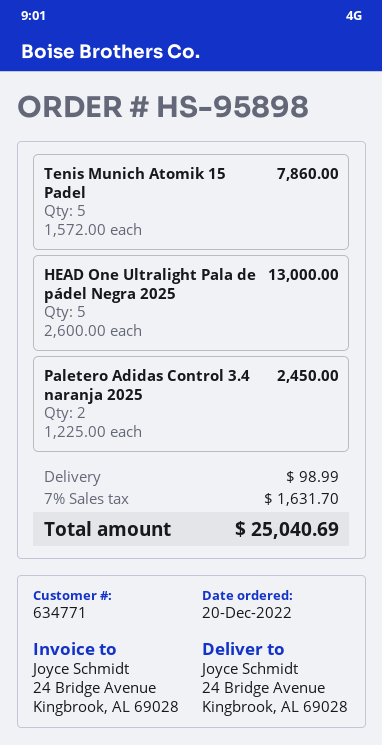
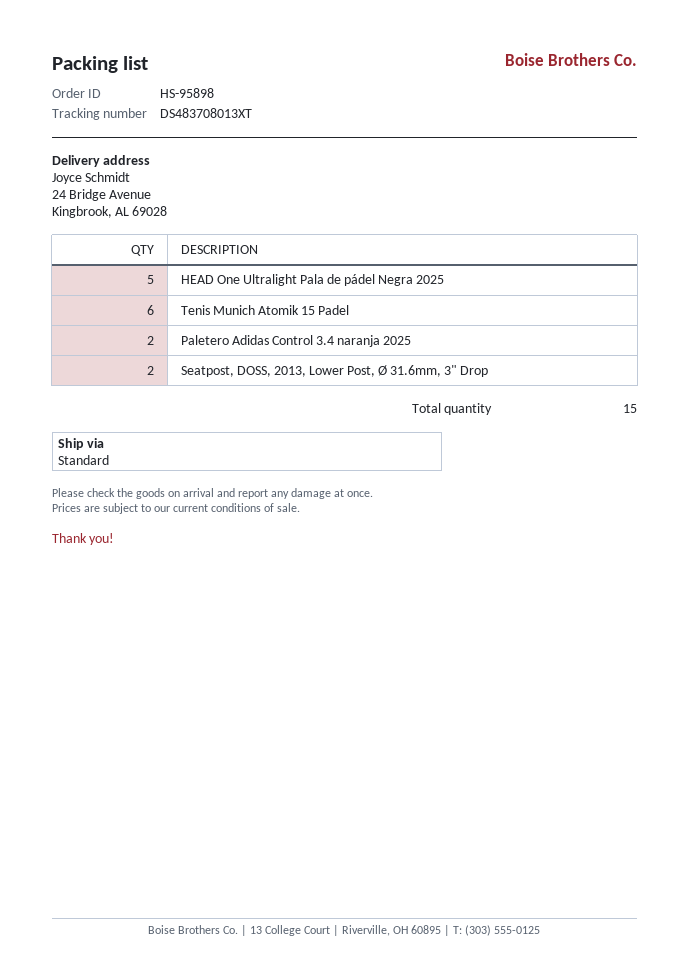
Tenis Munich Atomik 15 Padel: 5 -> 6
Seatpost, DOSS, 2013, Lower Post, Ø 31.6mm, 3" Drop: none -> 2

